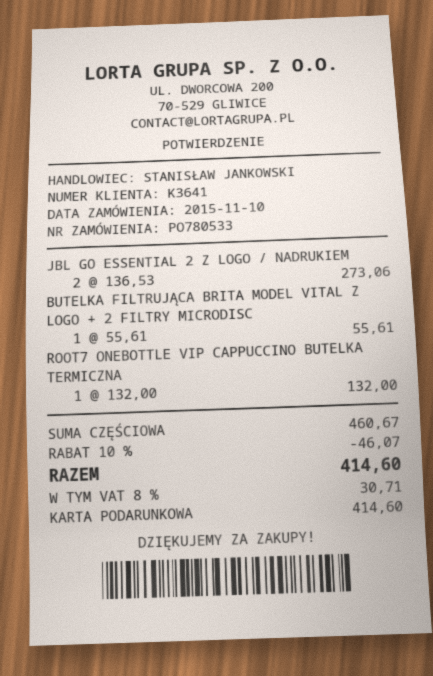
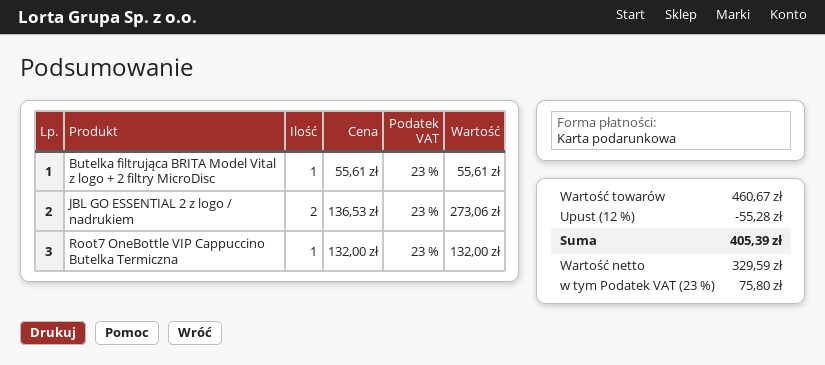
discount: 10% = 46.07 -> 12% = 55.28
tax: 8% = 30.71 -> 23% = 75.80
total: 414.60 -> 405.39

